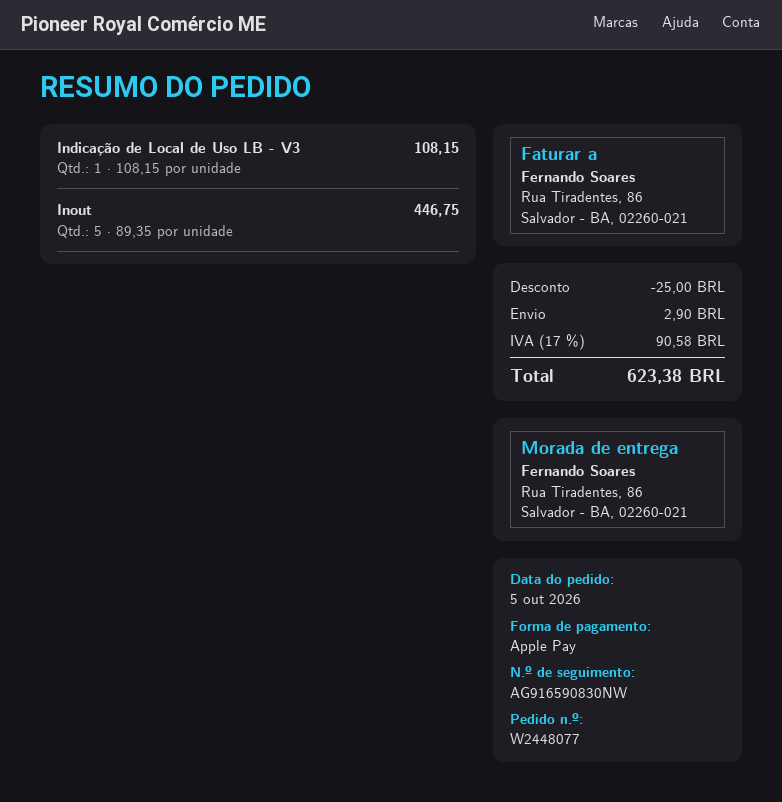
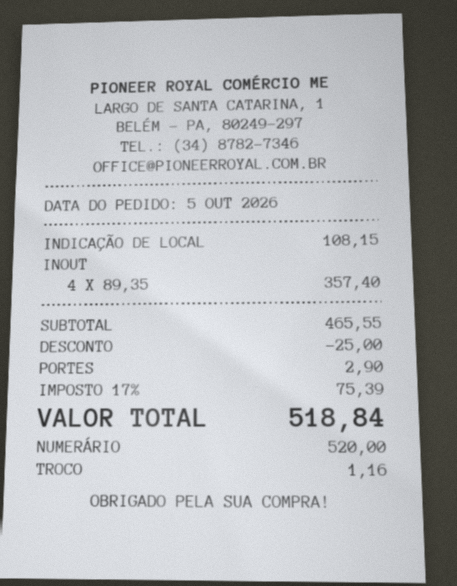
payment method: Apple Pay -> cash
Inout: 5 x 89.35 = 446.75 -> 4 x 89.35 = 357.40
tax: 17% = 90.58 -> 17% = 75.39
total: 623.38 -> 518.84

